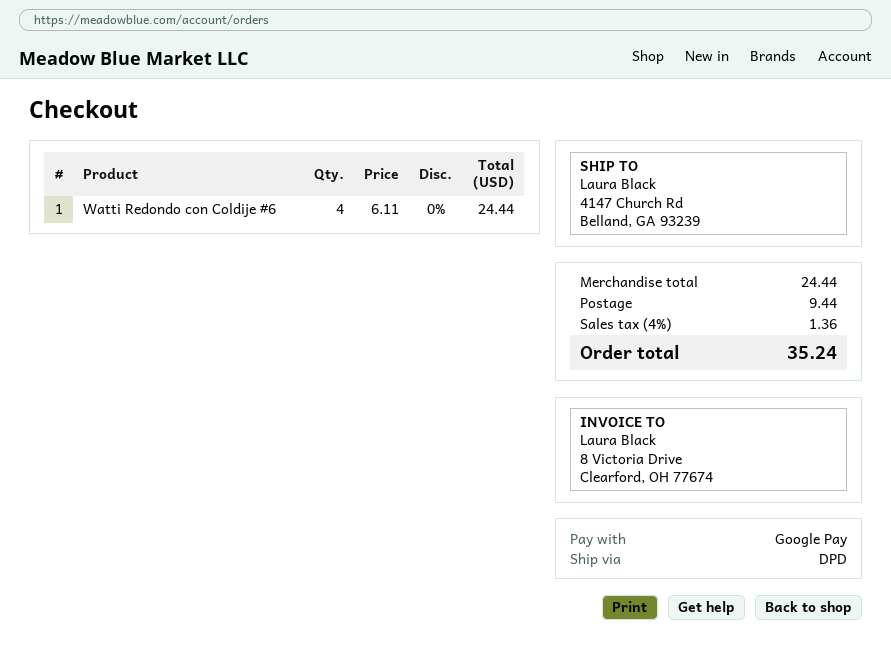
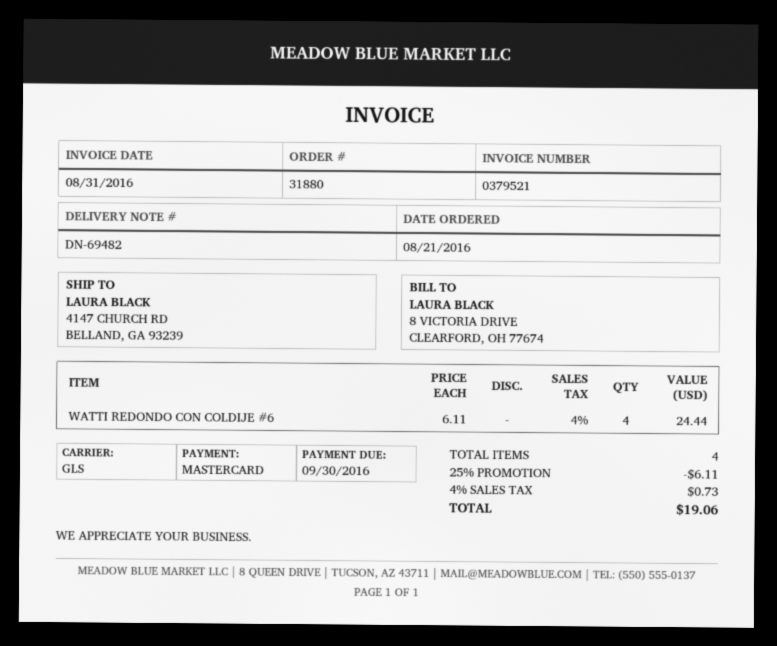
payment method: Google Pay -> Mastercard
shipping method: DPD -> GLS
discount: none -> 25% = 6.11
shipping: 9.44 -> none
tax: 4% = 1.36 -> 4% = 0.73
total: 35.24 -> 19.06

